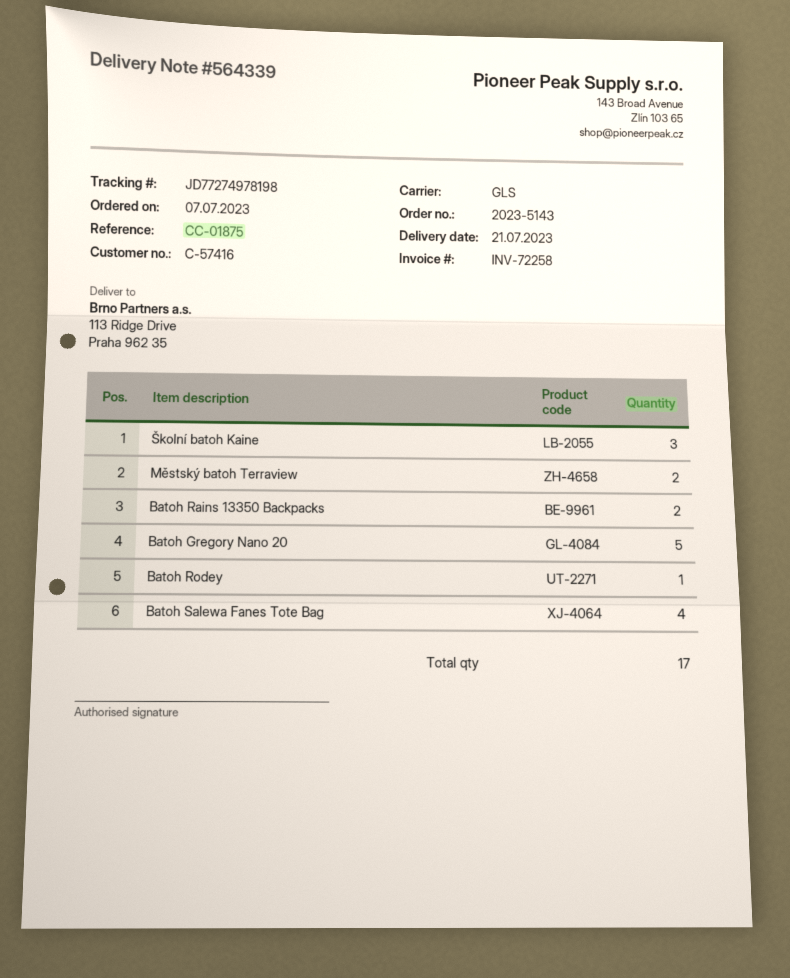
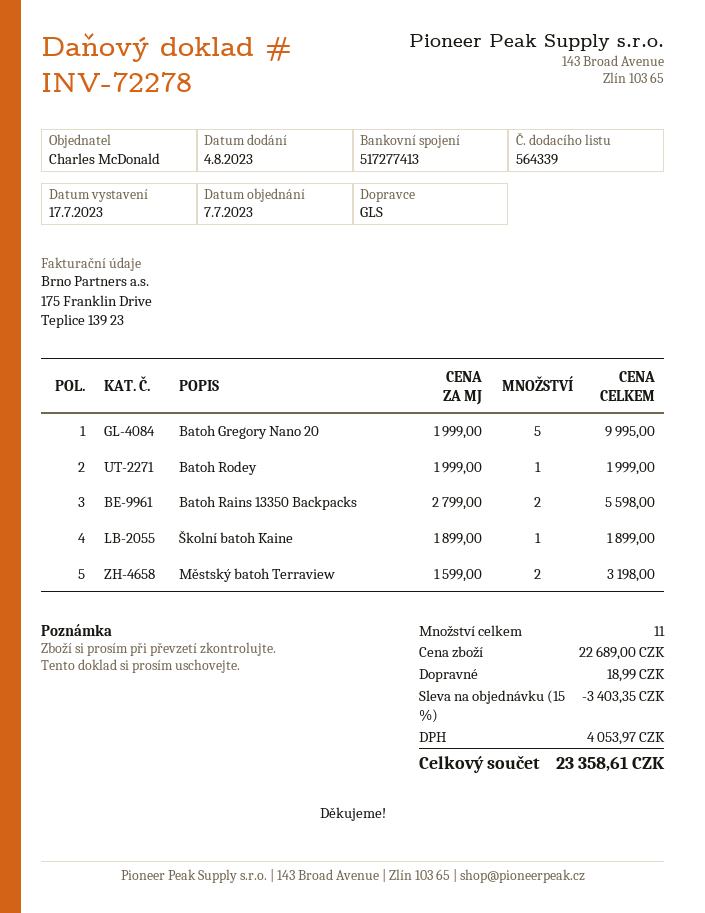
delivery date: 2023-07-21 -> 2023-08-04
invoice number: INV-72258 -> INV-72278
Školní batoh Kaine: 3 -> 1
Batoh Salewa Fanes Tote Bag: 4 -> none
total quantity: 17 -> 11

